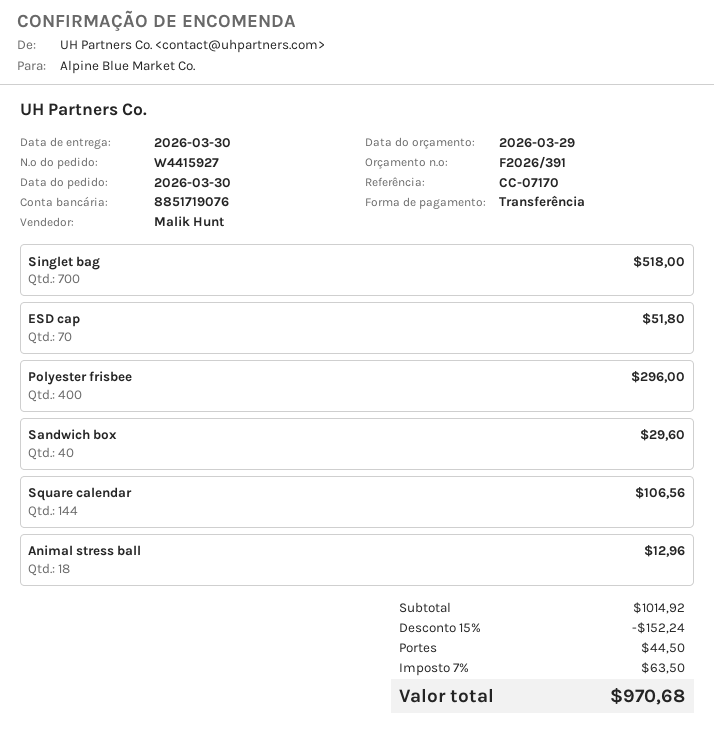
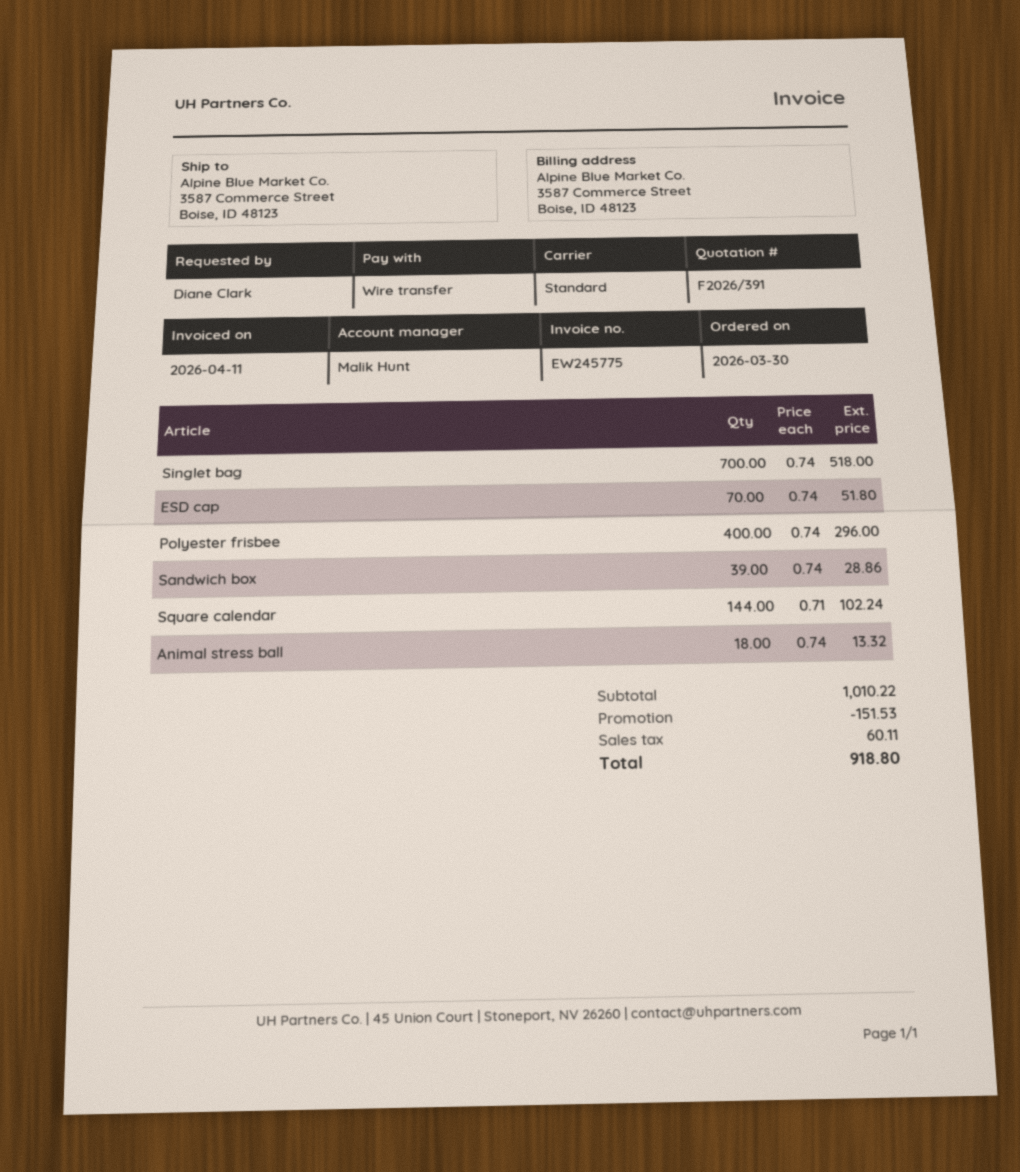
Sandwich box: 40 for 29.60 -> 39 for 28.86
Square calendar: 144 for 106.56 -> 144 for 102.24
Animal stress ball: 18 for 12.96 -> 18 for 13.32
subtotal: 1014.92 -> 1010.22
discount: 152.24 -> 151.53
shipping: 44.50 -> none
tax: 63.50 -> 60.11
total: 970.68 -> 918.80

